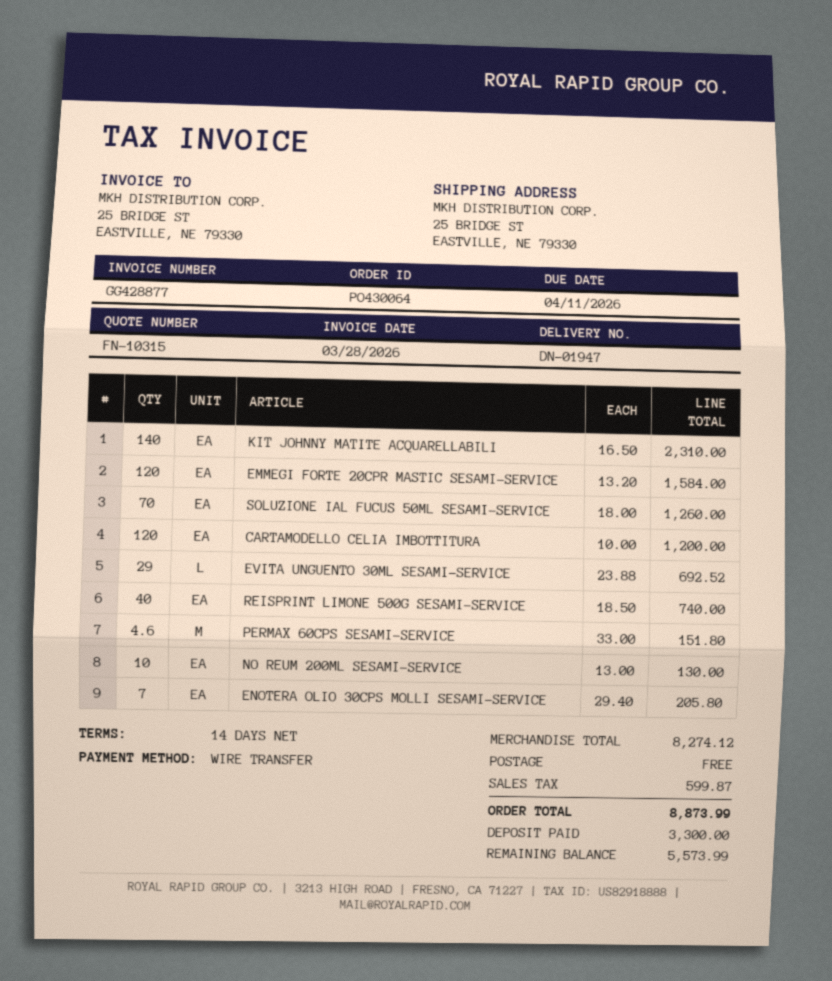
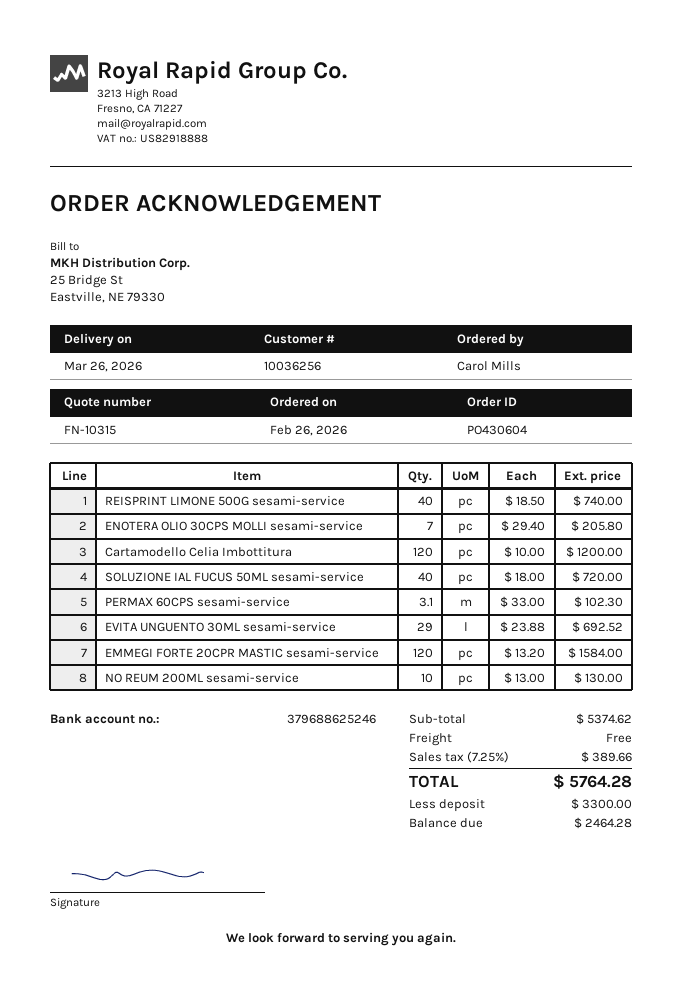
order number: PO430064 -> PO430604
KIT JOHNNY MATITE ACQUARELLABILI: 140 x 16.50 = 2310.00 -> none
SOLUZIONE IAL FUCUS 50ML SESAMI-SERVICE: 70 x 18.00 = 1260.00 -> 40 x 18.00 = 720.00
PERMAX 60CPS SESAMI-SERVICE: 4.6 x 33.00 = 151.80 -> 3.1 x 33.00 = 102.30
subtotal: 8274.12 -> 5374.62
tax: 599.87 -> 389.66
total: 8873.99 -> 5764.28
balance: 5573.99 -> 2464.28

